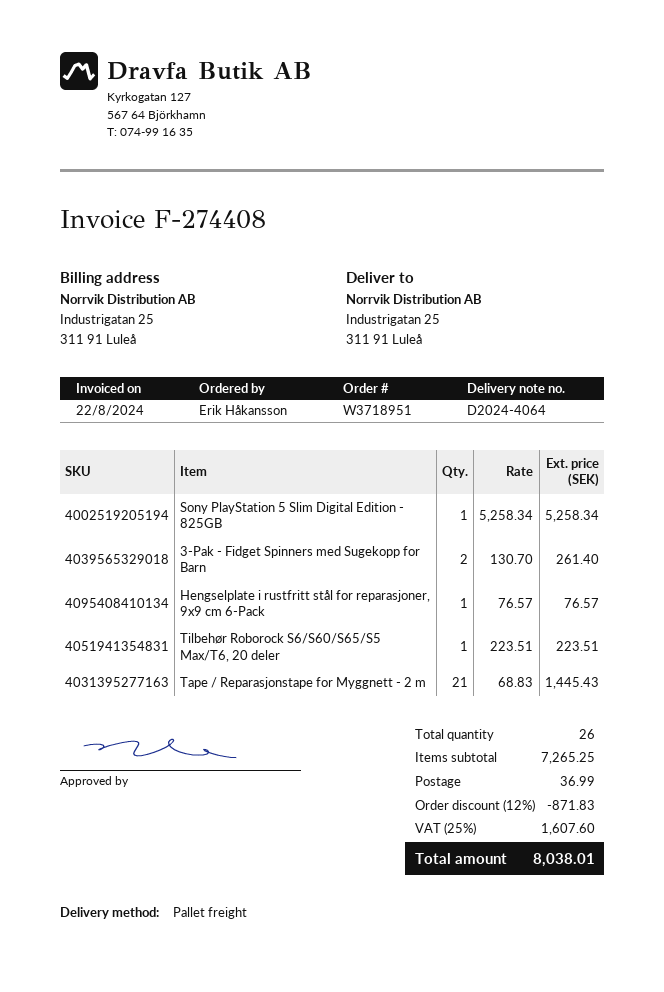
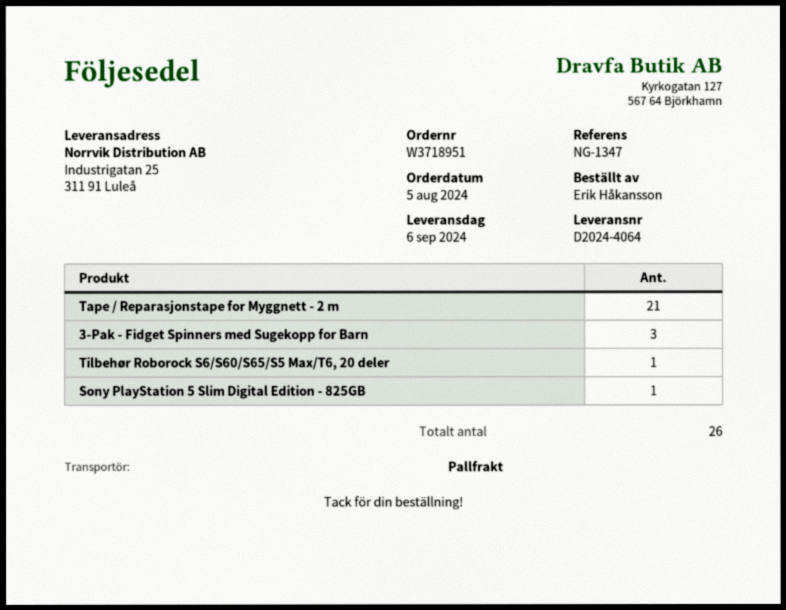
3-Pak - Fidget Spinners med Sugekopp for Barn: 2 -> 3
Hengselplate i rustfritt stål for reparasjoner, 9x9 cm 6-Pack: 1 -> none

